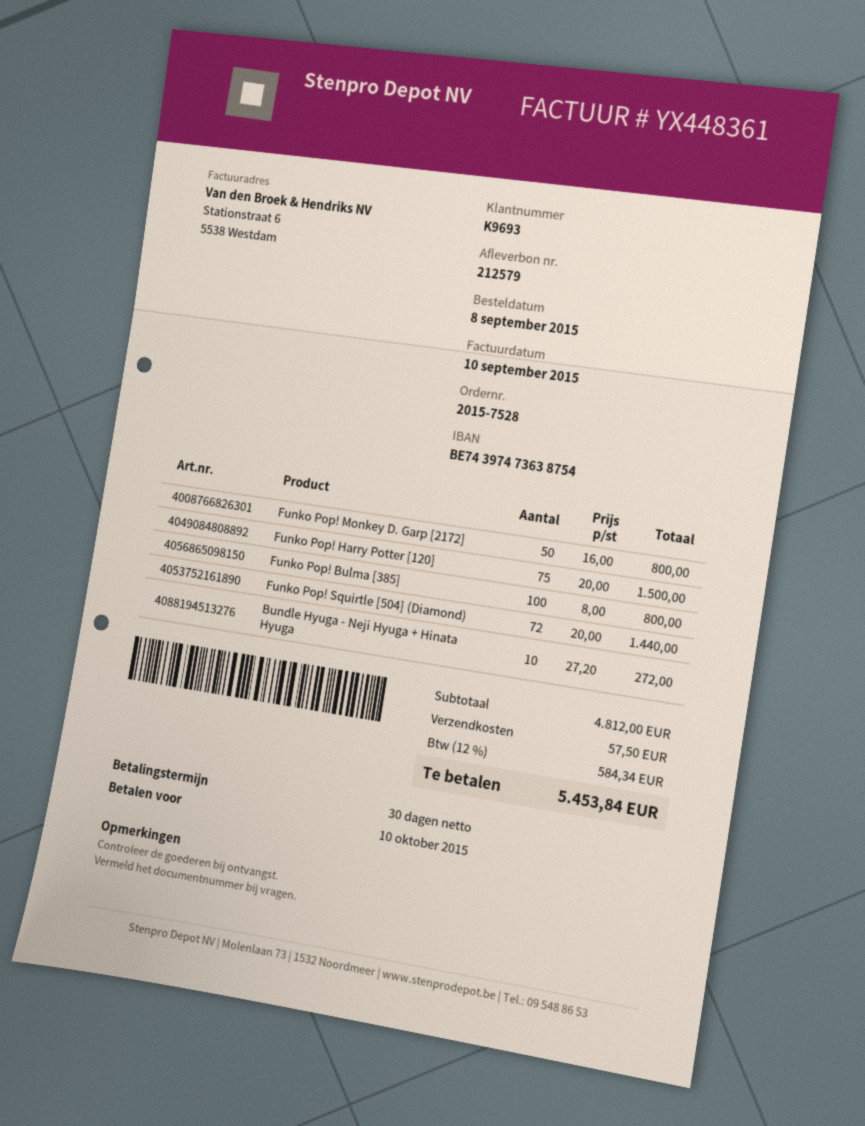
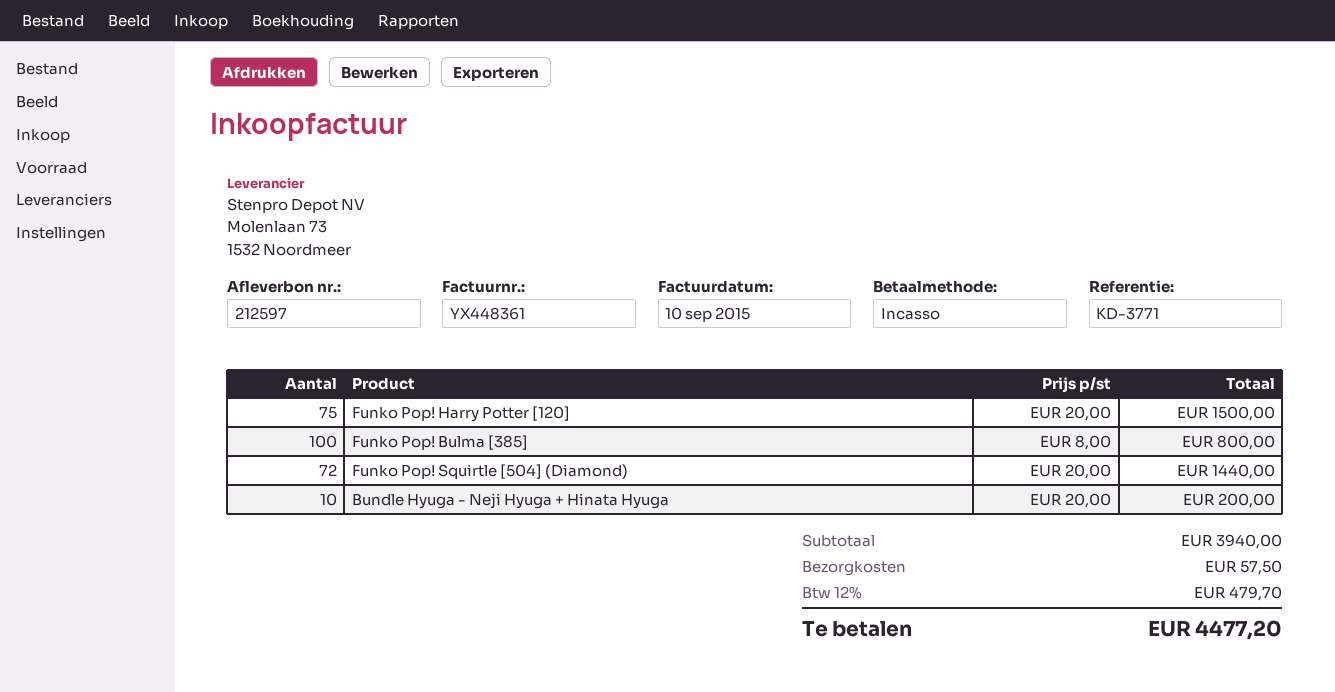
delivery note number: 212579 -> 212597
Funko Pop! Monkey D. Garp [2172]: 50 x 16.00 = 800.00 -> none
Bundle Hyuga - Neji Hyuga + Hinata Hyuga: 10 x 27.20 = 272.00 -> 10 x 20.00 = 200.00
subtotal: 4812.00 -> 3940.00
tax: 12% = 584.34 -> 12% = 479.70
total: 5453.84 -> 4477.20

